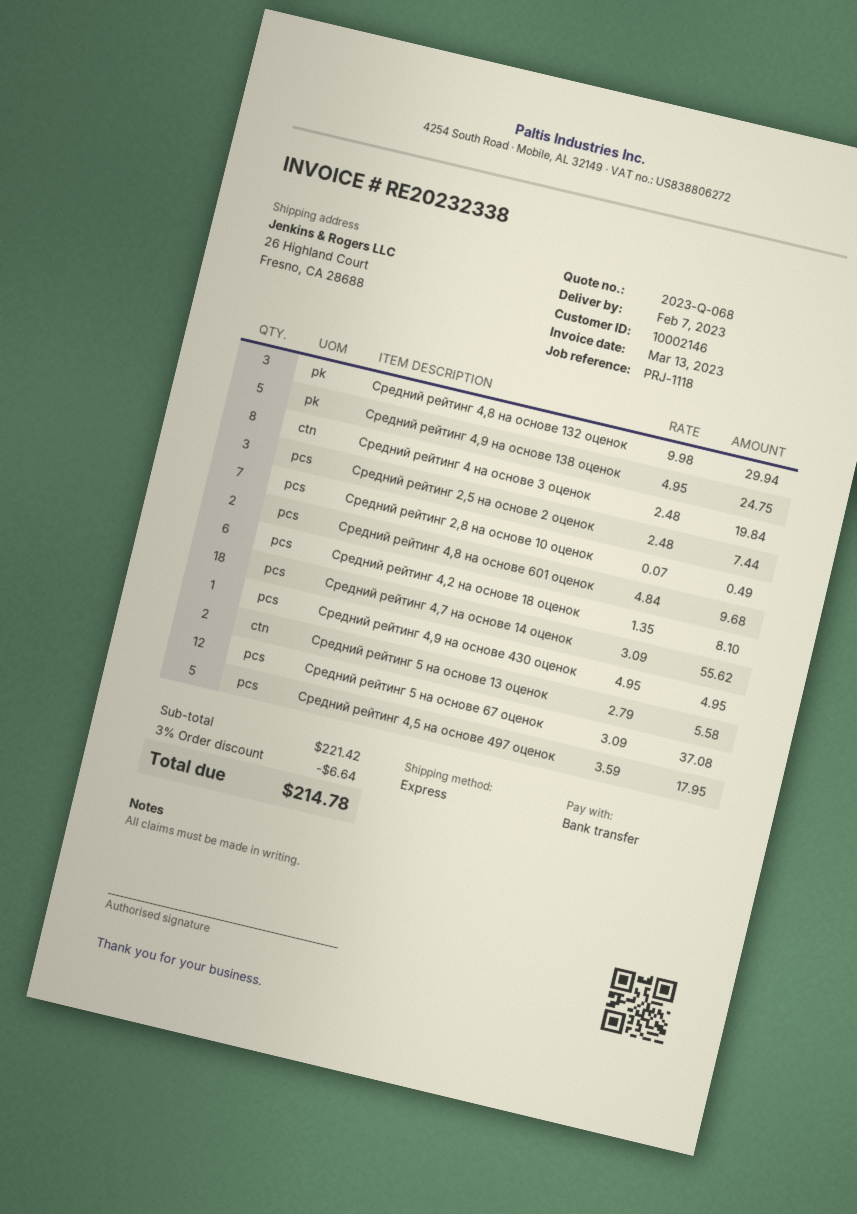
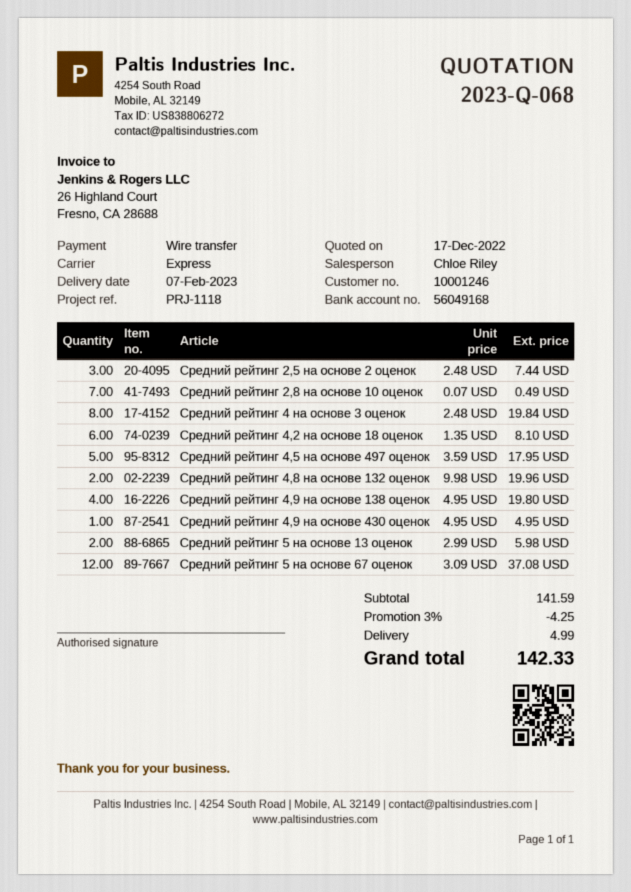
customer number: 10002146 -> 10001246
Средний рейтинг 4,8 на основе 132 оценок: 3 x 9.98 = 29.94 -> 2 x 9.98 = 19.96
Средний рейтинг 4,9 на основе 138 оценок: 5 x 4.95 = 24.75 -> 4 x 4.95 = 19.80
Средний рейтинг 4,8 на основе 601 оценок: 2 x 4.84 = 9.68 -> none
Средний рейтинг 4,7 на основе 14 оценок: 18 x 3.09 = 55.62 -> none
Средний рейтинг 5 на основе 13 оценок: 2 x 2.79 = 5.58 -> 2 x 2.99 = 5.98
subtotal: 221.42 -> 141.59
discount: 3% = 6.64 -> 3% = 4.25
shipping: none -> 4.99
total: 214.78 -> 142.33

